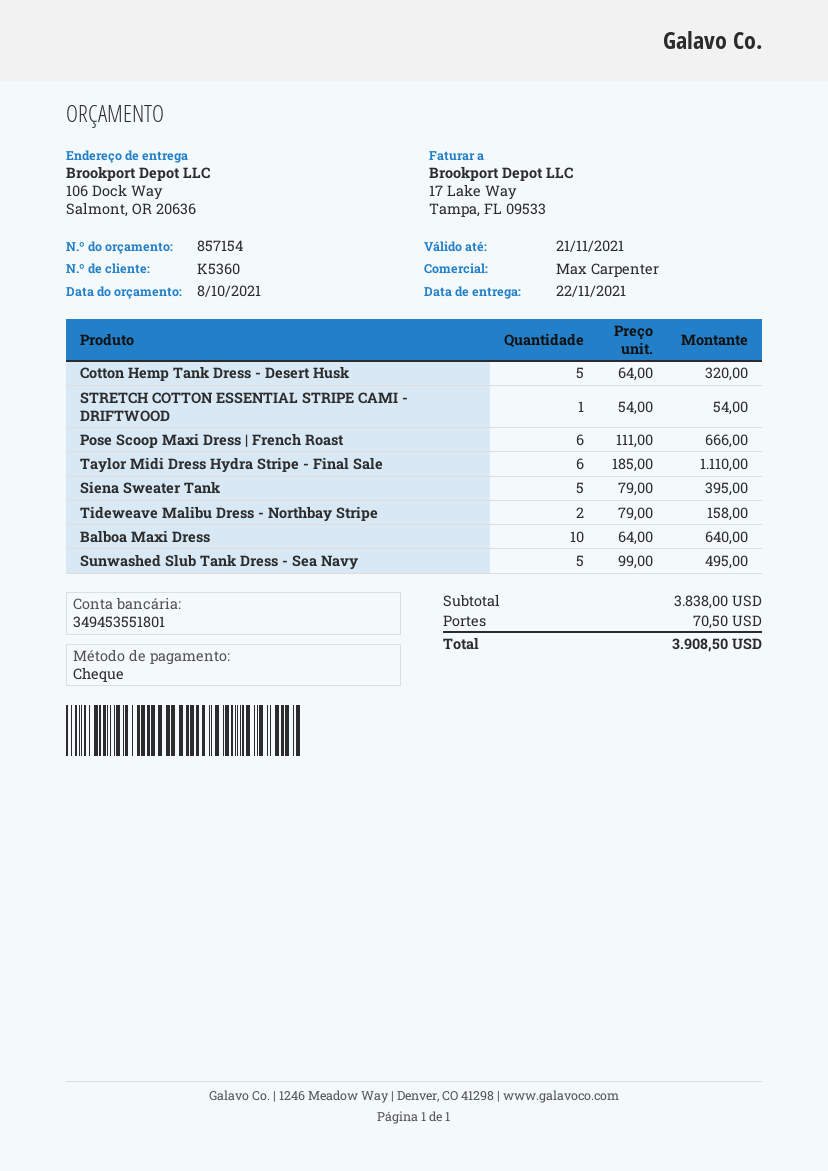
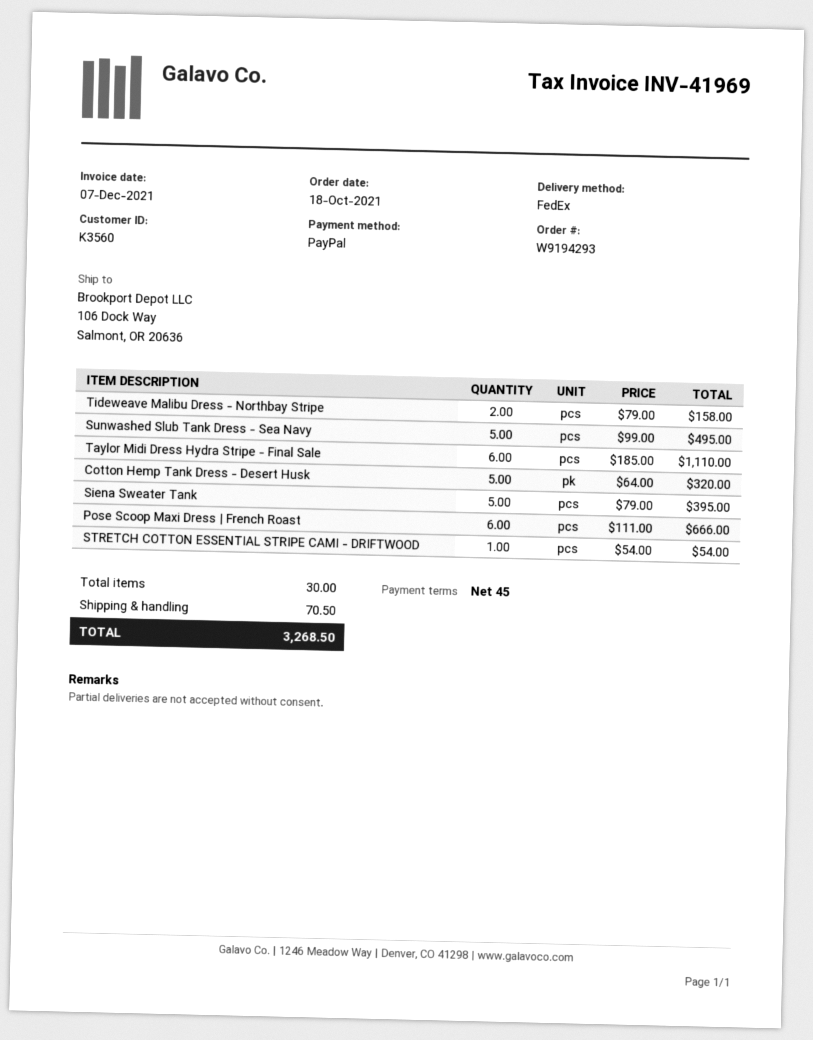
customer number: K5360 -> K3560
payment method: cheque -> PayPal
Balboa Maxi Dress: 10 x 64.00 = 640.00 -> none
total: 3908.50 -> 3268.50

